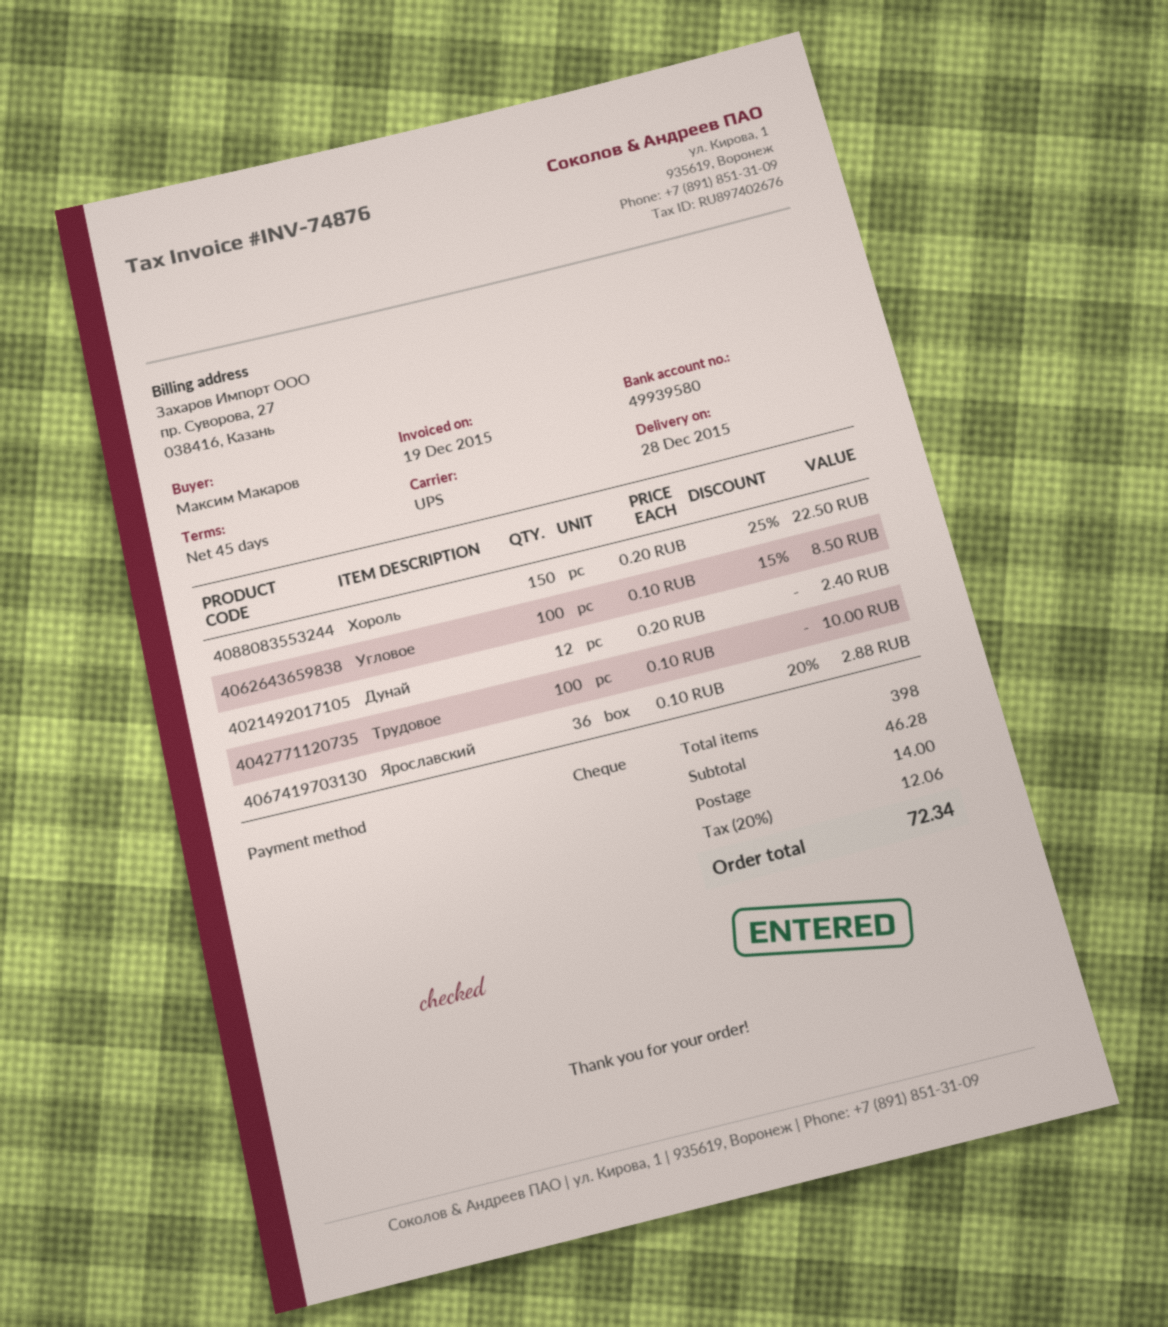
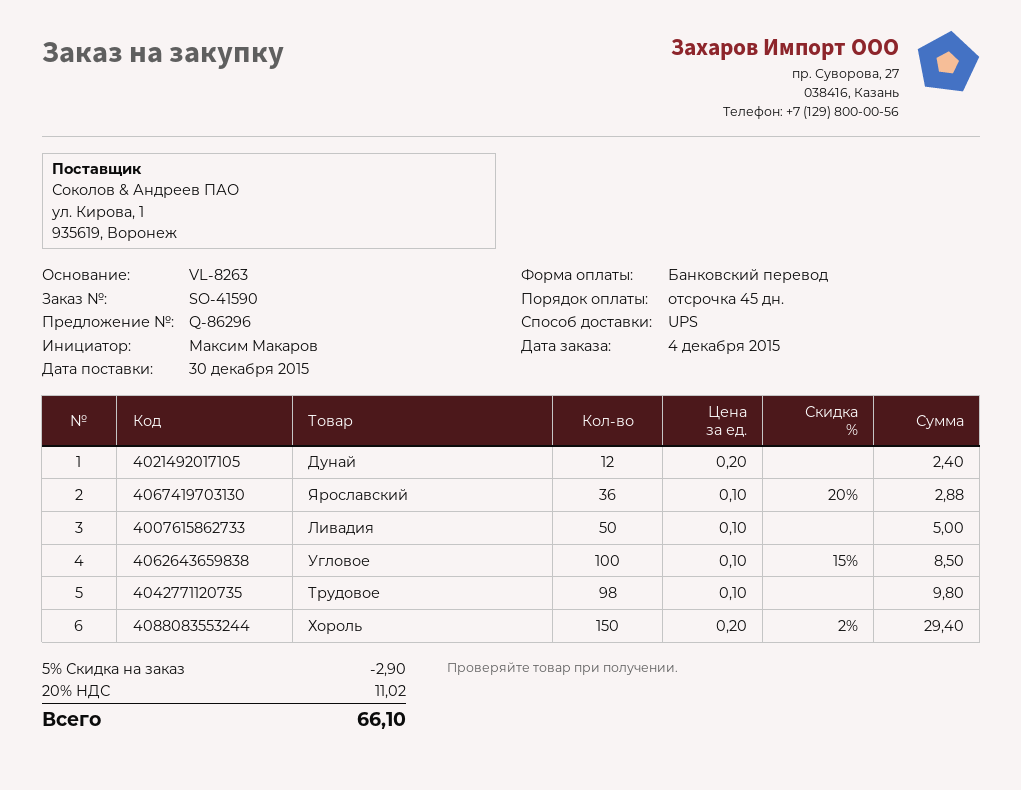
delivery date: 2015-12-28 -> 2015-12-30
payment method: cheque -> bank transfer
Хороль: 150 x 0.20 - 25% = 22.50 -> 150 x 0.20 - 2% = 29.40
Трудовое: 100 x 0.10 = 10.00 -> 98 x 0.10 = 9.80
Ливадия: none -> 50 x 0.10 = 5.00
discount: none -> 5% = 2.90
shipping: 14.00 -> none
tax: 20% = 12.06 -> 20% = 11.02
total: 72.34 -> 66.10

